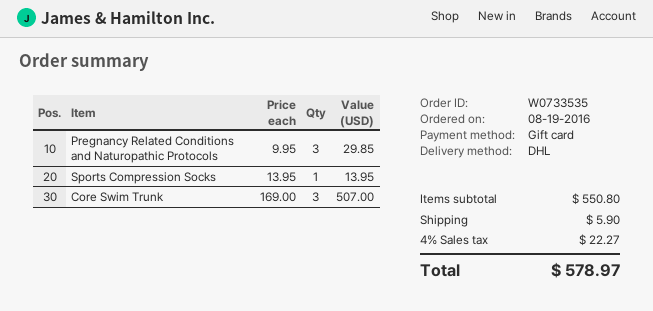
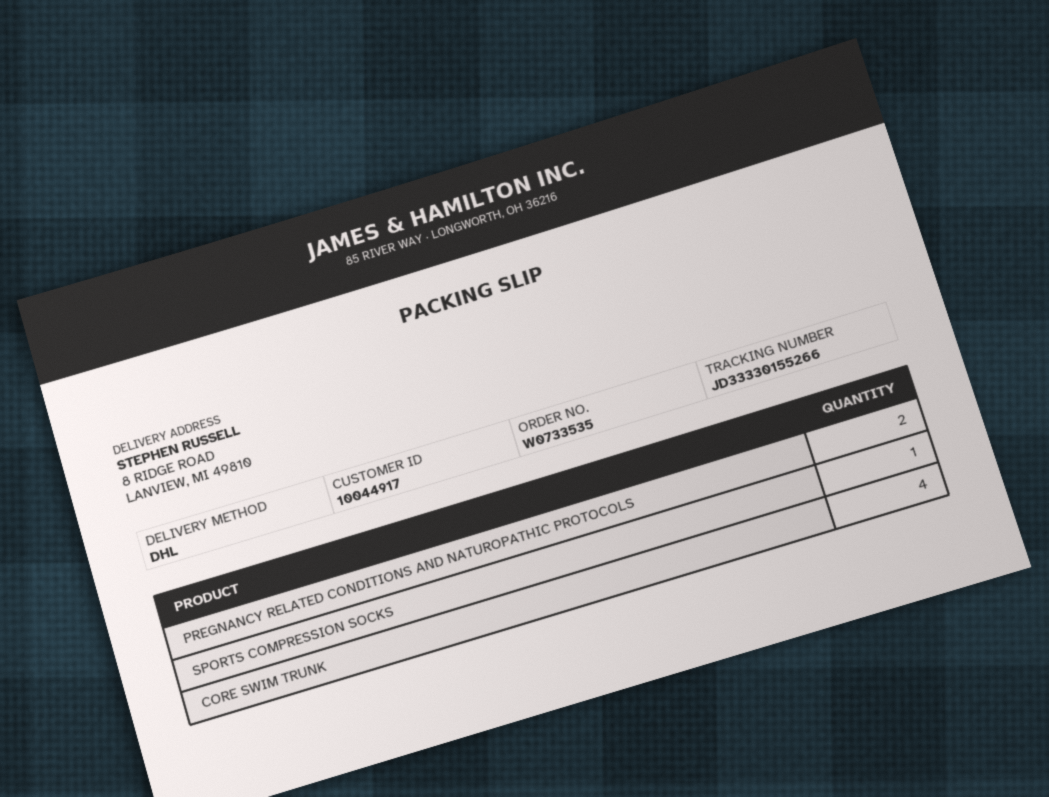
Pregnancy Related Conditions and Naturopathic Protocols: 3 -> 2
Core Swim Trunk: 3 -> 4

